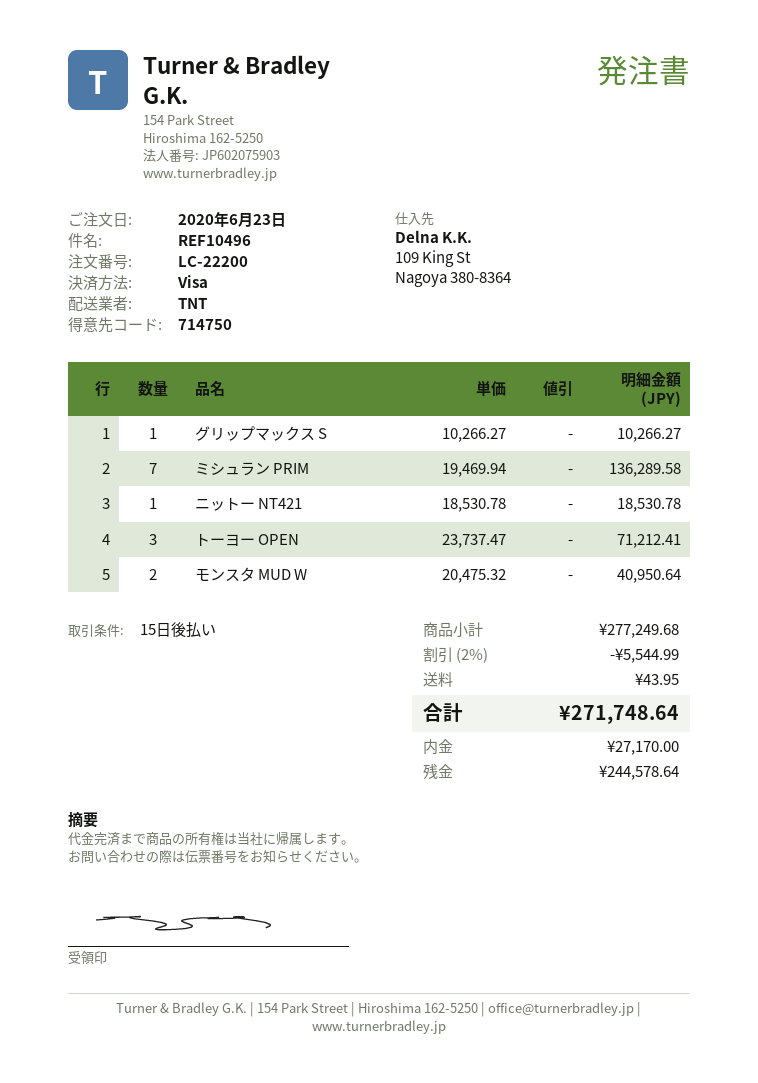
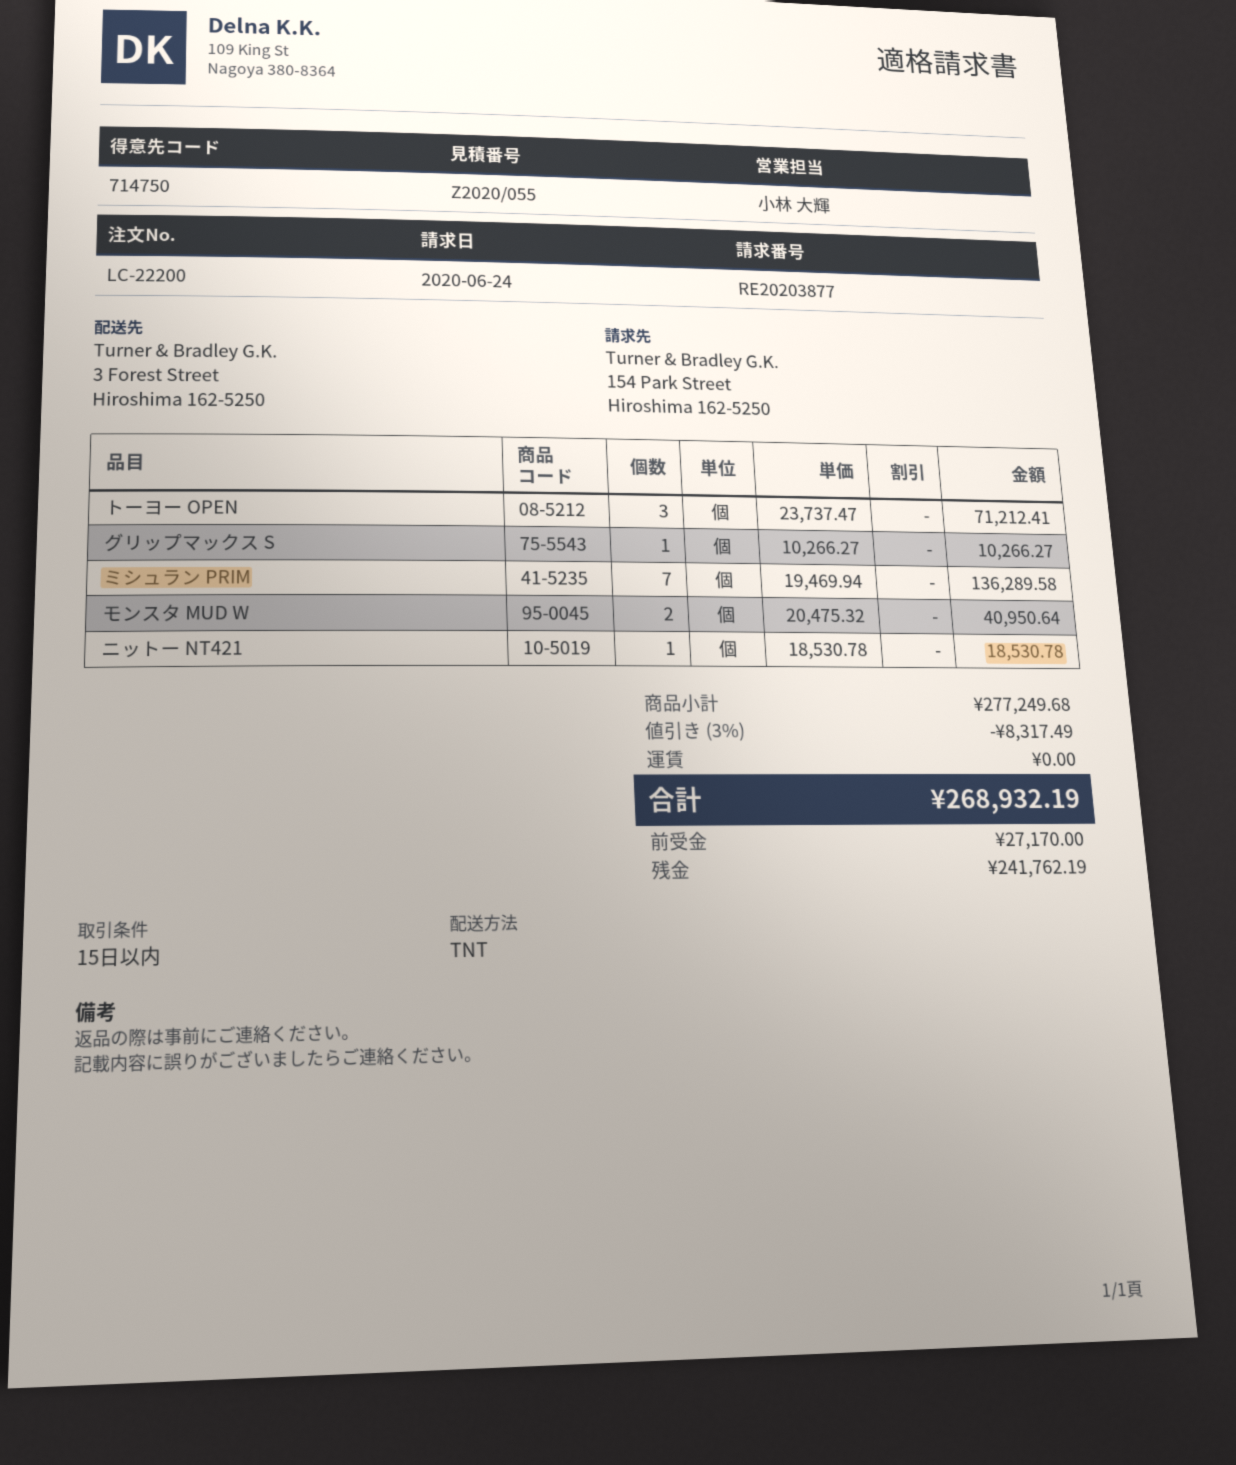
discount: 2% = 5544.99 -> 3% = 8317.49
shipping: 43.95 -> 0.00
total: 271748.64 -> 268932.19
balance: 244578.64 -> 241762.19

